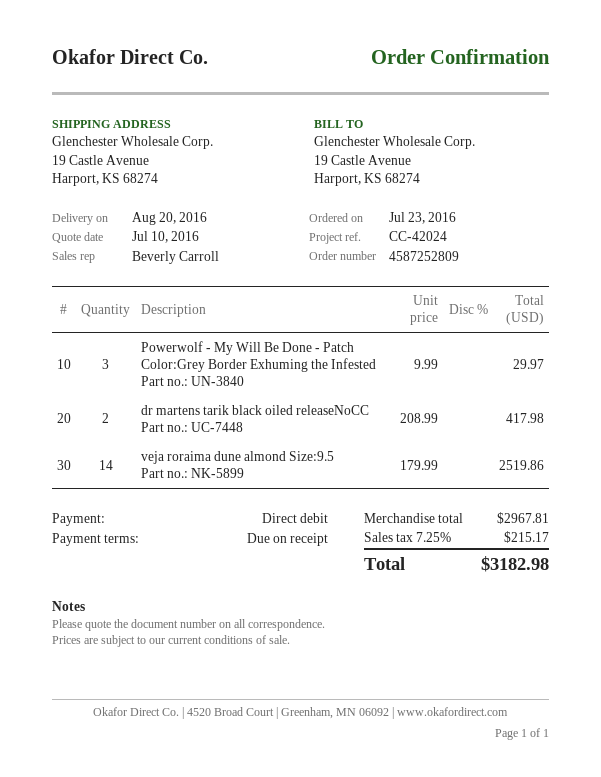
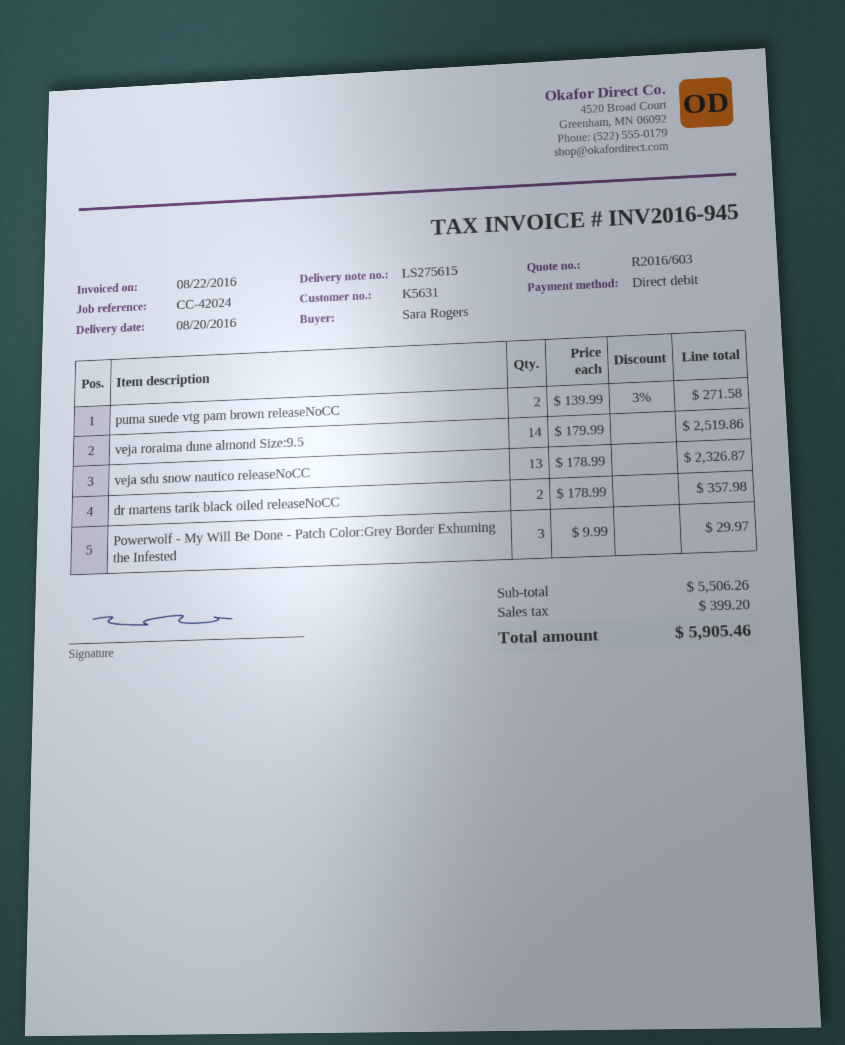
dr martens tarik black oiled releaseNoCC: 2 x 208.99 = 417.98 -> 2 x 178.99 = 357.98
puma suede vtg pam brown releaseNoCC: none -> 2 x 139.99 - 3% = 271.58
veja sdu snow nautico releaseNoCC: none -> 13 x 178.99 = 2326.87
subtotal: 2967.81 -> 5506.26
tax: 215.17 -> 399.20
total: 3182.98 -> 5905.46

